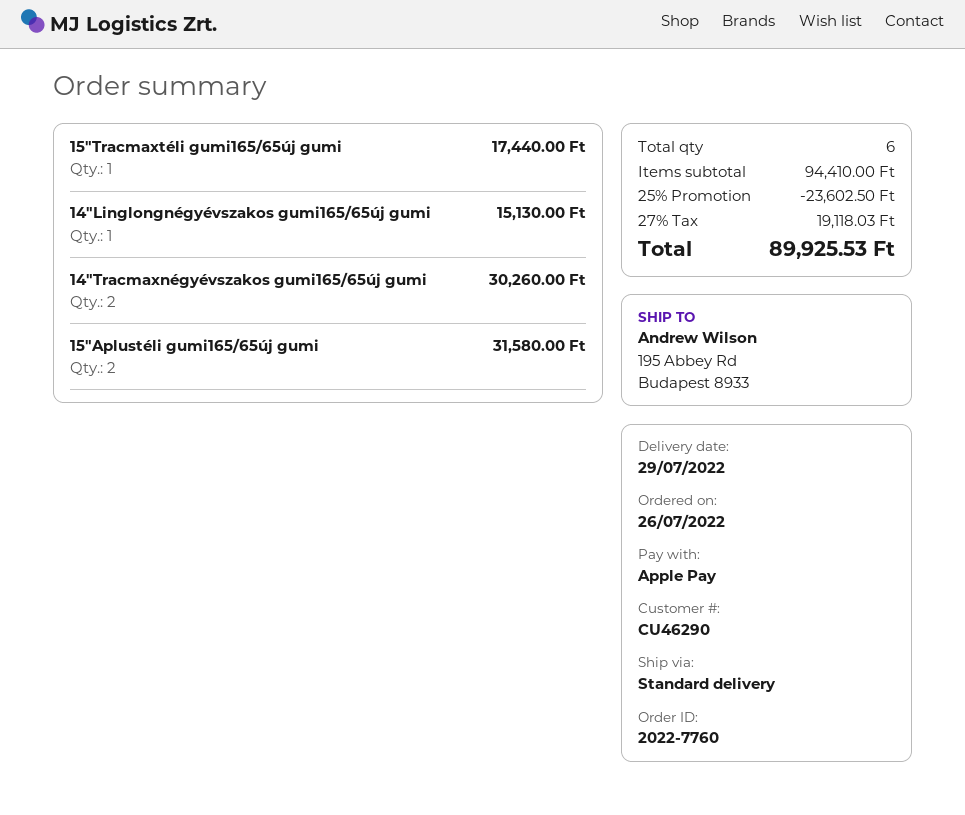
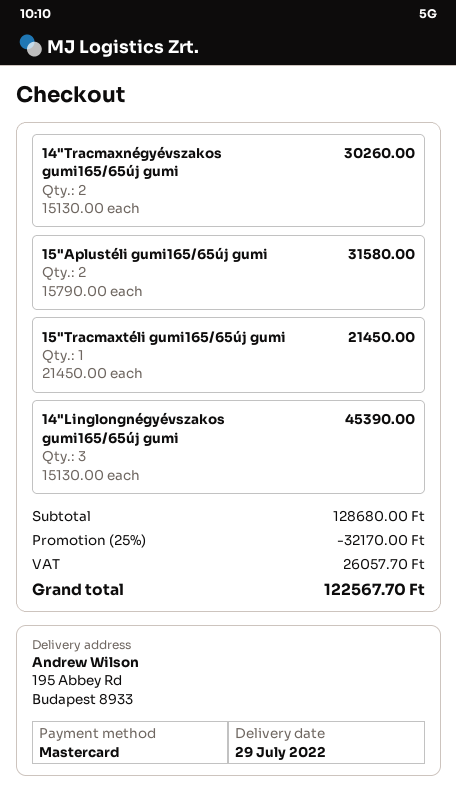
payment method: Apple Pay -> Mastercard
15"Tracmaxtéli gumi165/65új gumi: 1 for 17440.00 -> 1 for 21450.00
14"Linglongnégyévszakos gumi165/65új gumi: 1 for 15130.00 -> 3 for 45390.00
subtotal: 94410.00 -> 128680.00
discount: 25% = 23602.50 -> 25% = 32170.00
tax: 19118.03 -> 26057.70
total: 89925.53 -> 122567.70

